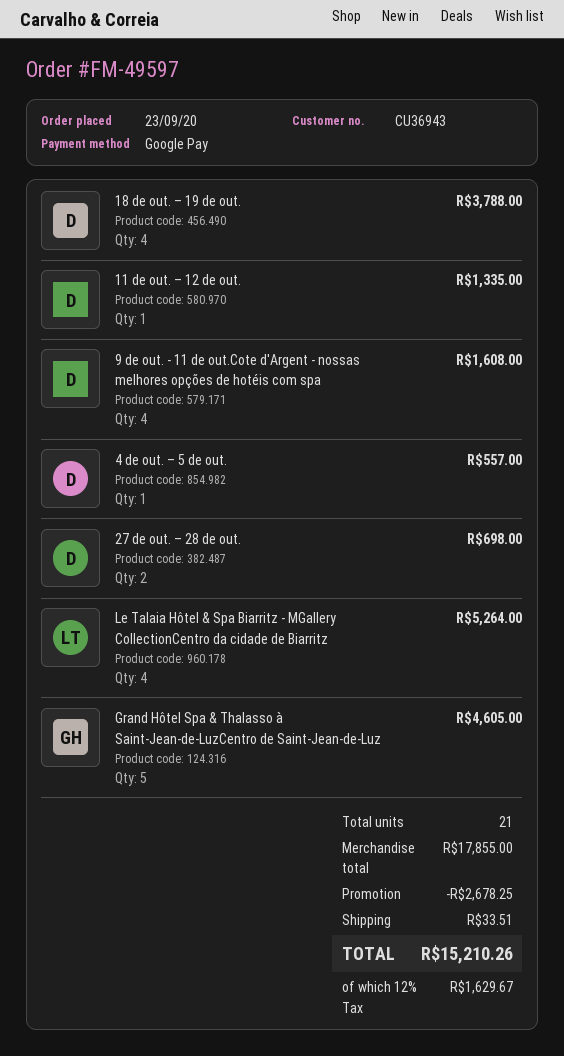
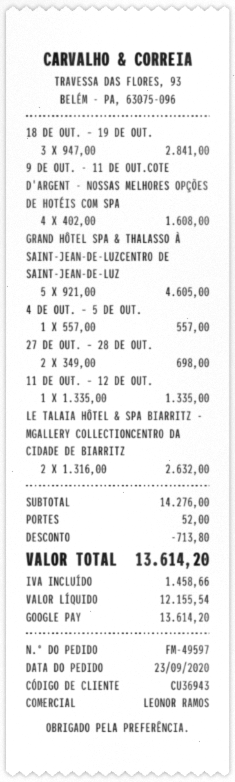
18 de out. – 19 de out.: 4 for 3788.00 -> 3 for 2841.00
Le Talaia Hôtel & Spa Biarritz - MGallery CollectionCentro da cidade de Biarritz: 4 for 5264.00 -> 2 for 2632.00
subtotal: 17855.00 -> 14276.00
discount: 2678.25 -> 713.80
shipping: 33.51 -> 52.00
tax: 1629.67 -> 1458.66
total: 15210.26 -> 13614.20

